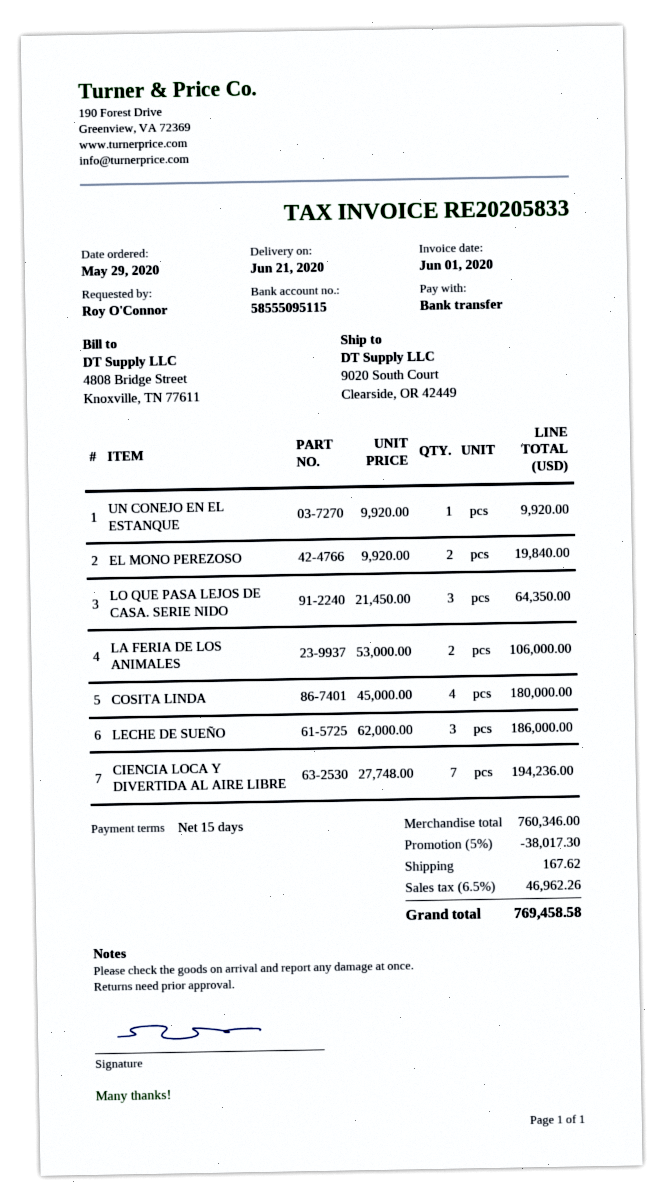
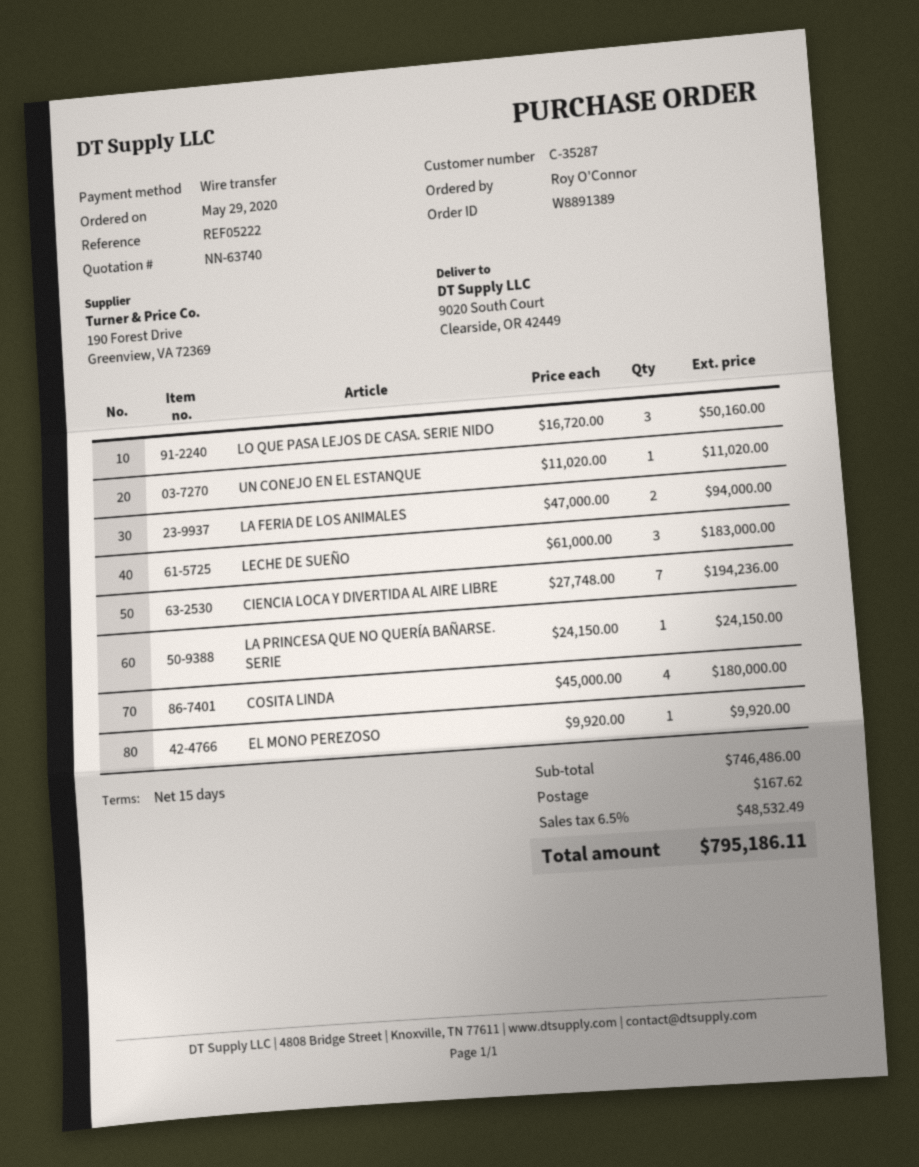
UN CONEJO EN EL ESTANQUE: 1 x 9920.00 = 9920.00 -> 1 x 11020.00 = 11020.00
EL MONO PEREZOSO: 2 x 9920.00 = 19840.00 -> 1 x 9920.00 = 9920.00
LO QUE PASA LEJOS DE CASA. SERIE NIDO: 3 x 21450.00 = 64350.00 -> 3 x 16720.00 = 50160.00
LA FERIA DE LOS ANIMALES: 2 x 53000.00 = 106000.00 -> 2 x 47000.00 = 94000.00
LECHE DE SUEÑO: 3 x 62000.00 = 186000.00 -> 3 x 61000.00 = 183000.00
LA PRINCESA QUE NO QUERÍA BAÑARSE. SERIE: none -> 1 x 24150.00 = 24150.00
subtotal: 760346.00 -> 746486.00
discount: 5% = 38017.30 -> none
tax: 6.5% = 46962.26 -> 6.5% = 48532.49
total: 769458.58 -> 795186.11

